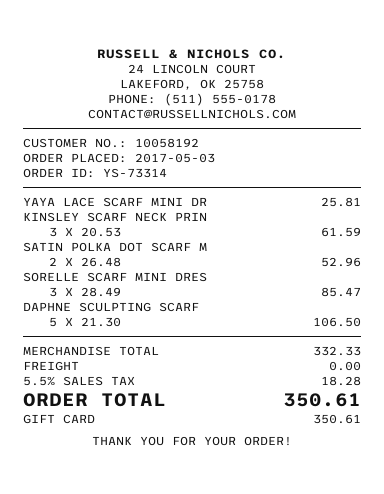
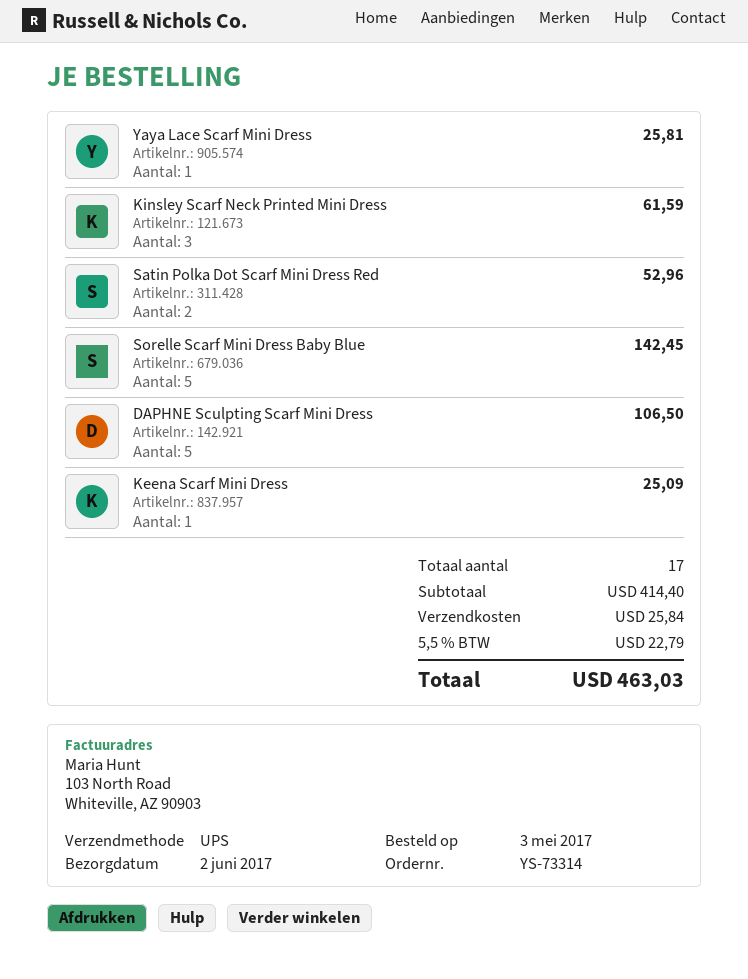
SORELLE SCARF MINI DRES: 3 for 85.47 -> 5 for 142.45
Keena Scarf Mini Dress: none -> 1 for 25.09
subtotal: 332.33 -> 414.40
shipping: 0.00 -> 25.84
tax: 5.5% = 18.28 -> 5.5% = 22.79
total: 350.61 -> 463.03

